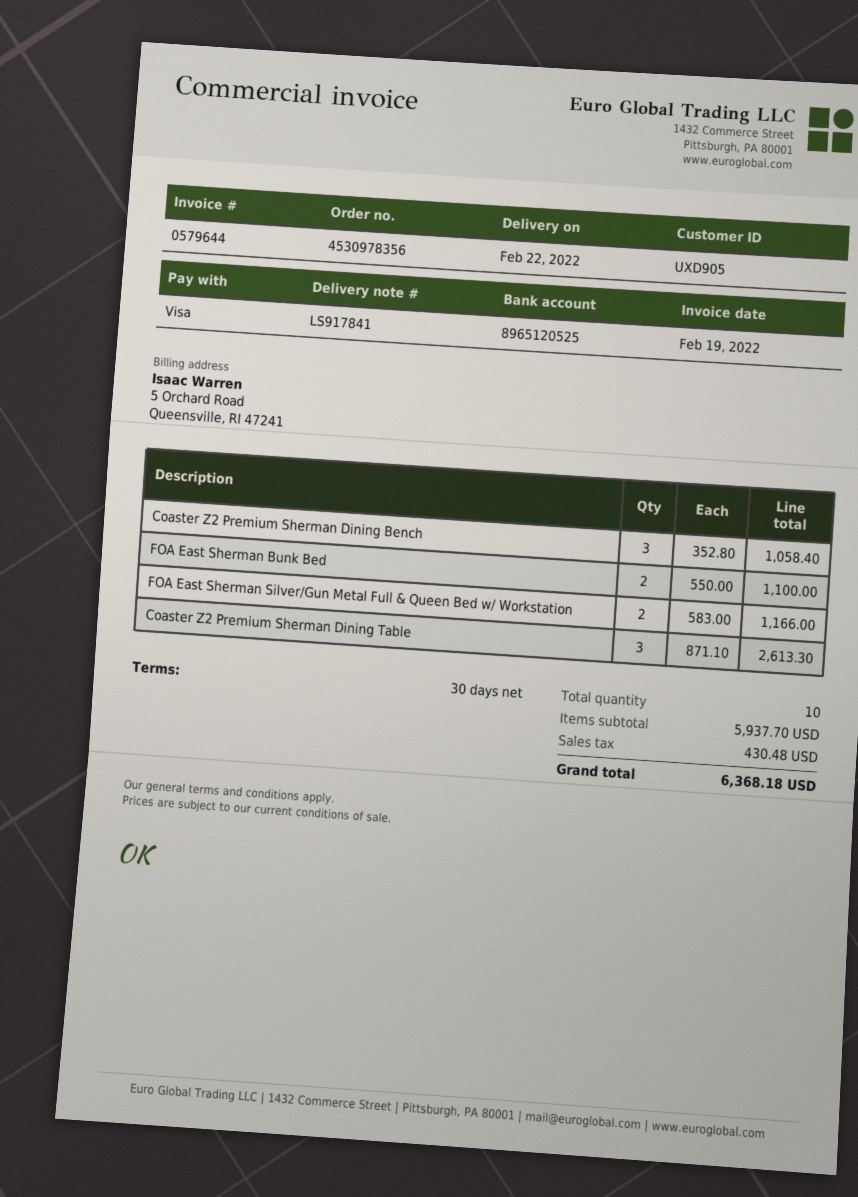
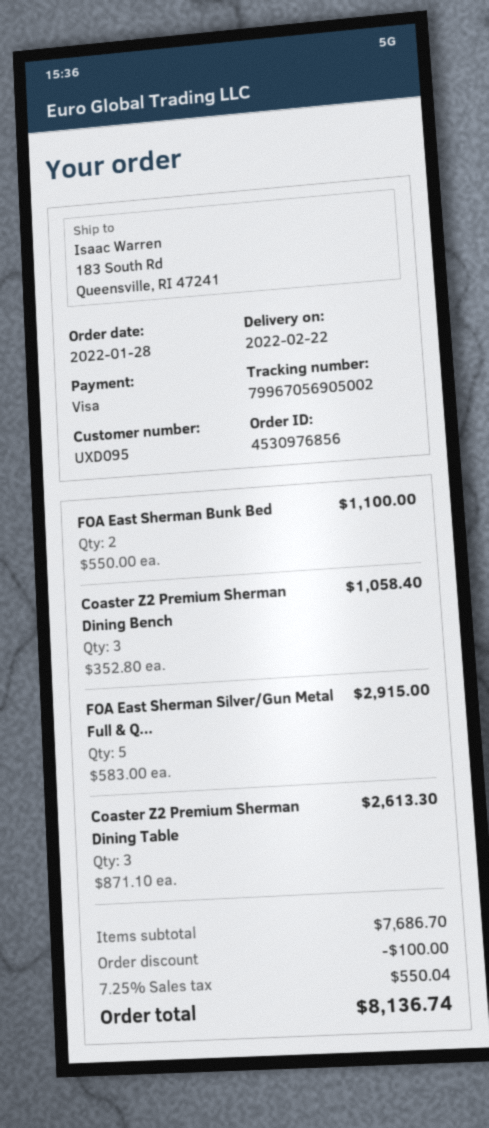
order number: 4530978356 -> 4530976856
customer number: UXD905 -> UXD095
FOA East Sherman Silver/Gun Metal Full & Queen Bed w/ Workstation: 2 x 583.00 = 1166.00 -> 5 x 583.00 = 2915.00
subtotal: 5937.70 -> 7686.70
discount: none -> 100.00
tax: 430.48 -> 550.04
total: 6368.18 -> 8136.74

